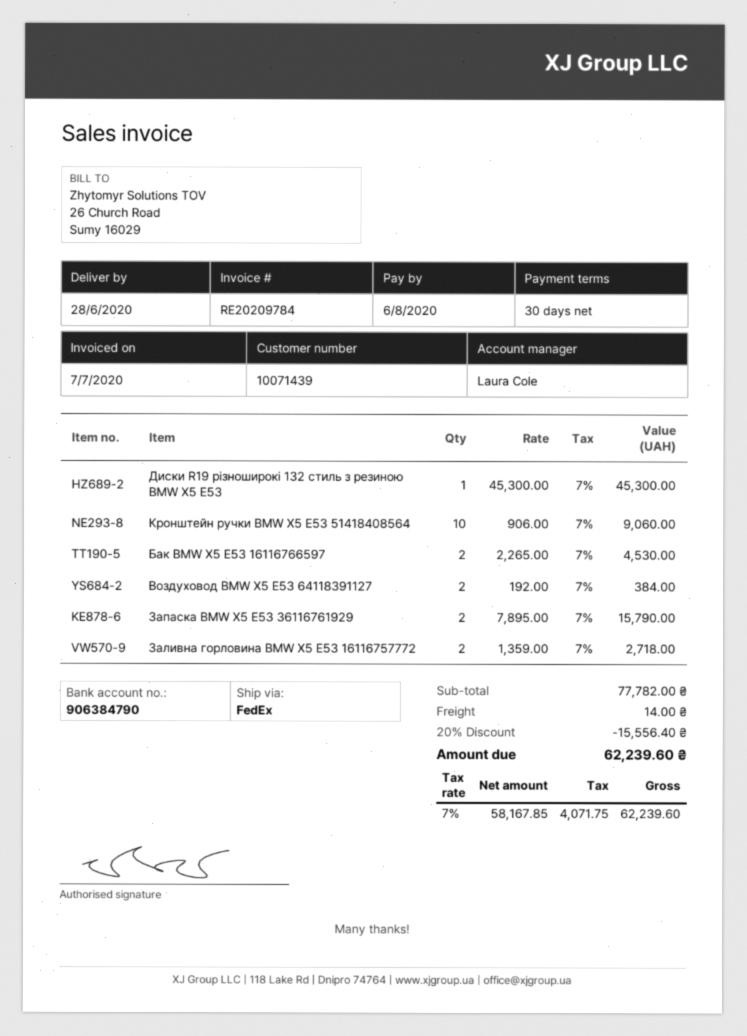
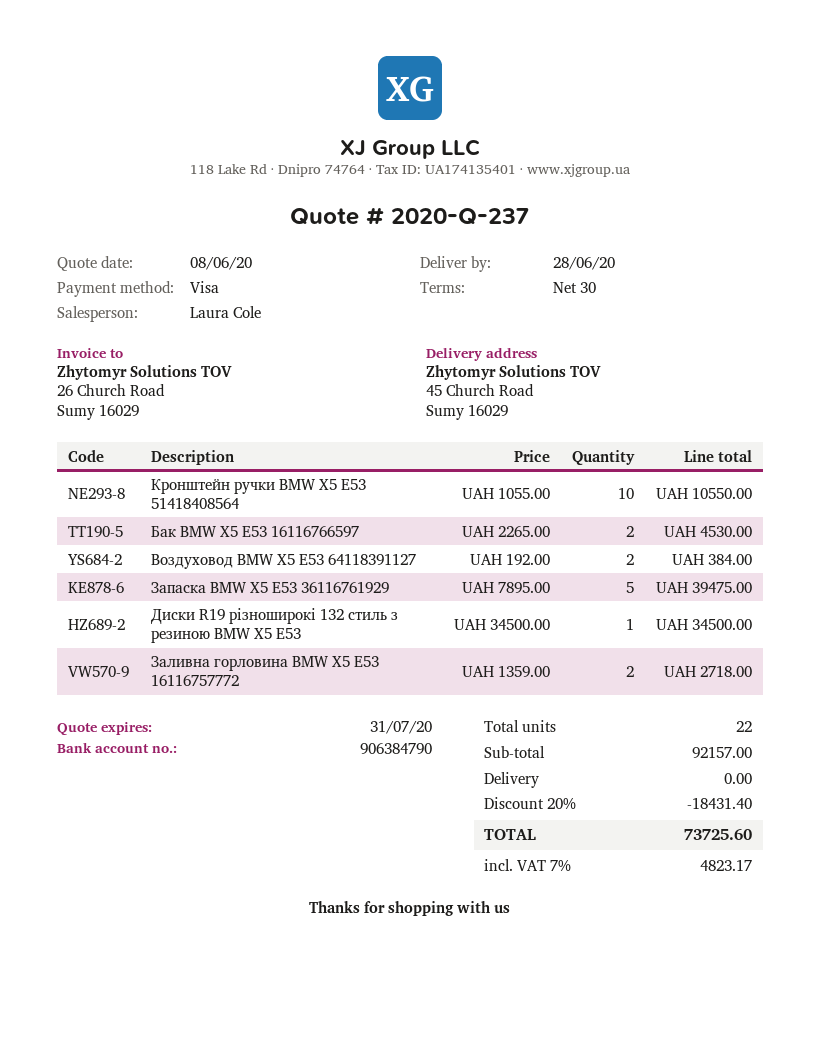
Диски R19 різноширокі 132 стиль з резиною BMW X5 E53: 1 x 45300.00 = 45300.00 -> 1 x 34500.00 = 34500.00
Кронштейн ручки BMW X5 E53 51418408564: 10 x 906.00 = 9060.00 -> 10 x 1055.00 = 10550.00
Запаска BMW X5 E53 36116761929: 2 x 7895.00 = 15790.00 -> 5 x 7895.00 = 39475.00
subtotal: 77782.00 -> 92157.00
discount: 20% = 15556.40 -> 20% = 18431.40
shipping: 14.00 -> 0.00
tax: 7% = 4071.75 -> 7% = 4823.17
total: 62239.60 -> 73725.60

